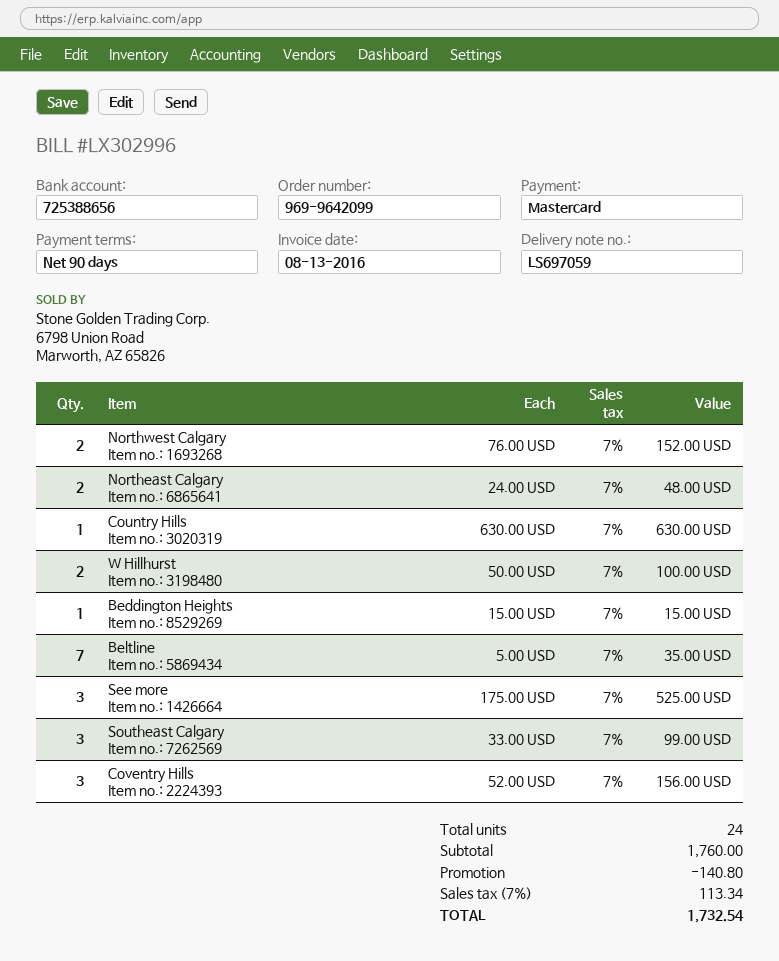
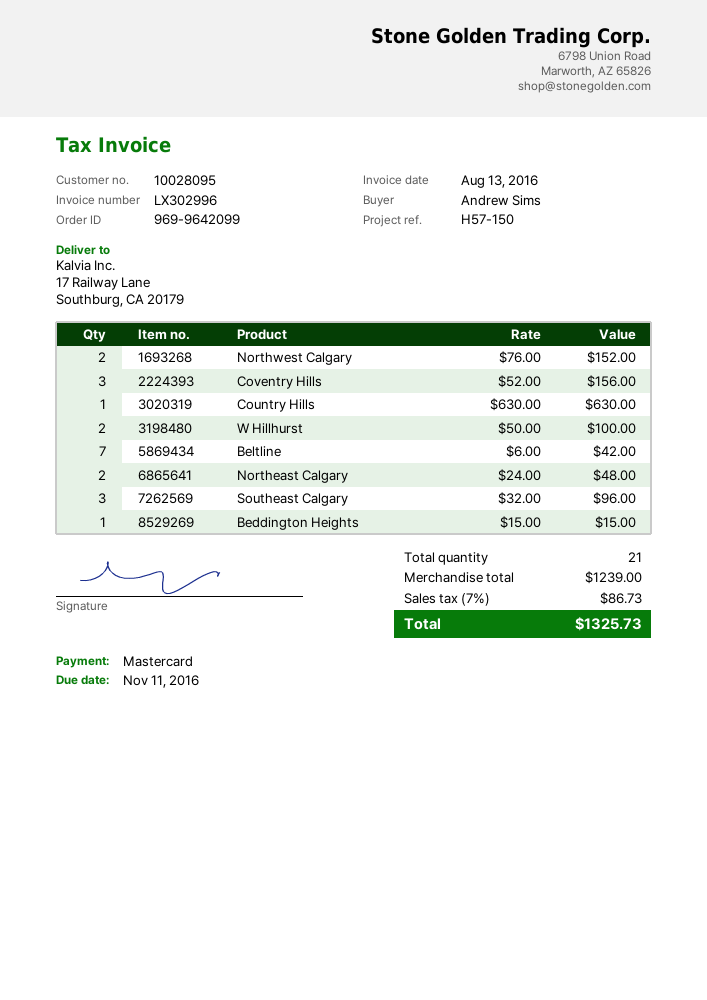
Beltline: 7 x 5.00 = 35.00 -> 7 x 6.00 = 42.00
See more: 3 x 175.00 = 525.00 -> none
Southeast Calgary: 3 x 33.00 = 99.00 -> 3 x 32.00 = 96.00
total quantity: 24 -> 21
subtotal: 1760.00 -> 1239.00
discount: 140.80 -> none
tax: 7% = 113.34 -> 7% = 86.73
total: 1732.54 -> 1325.73

